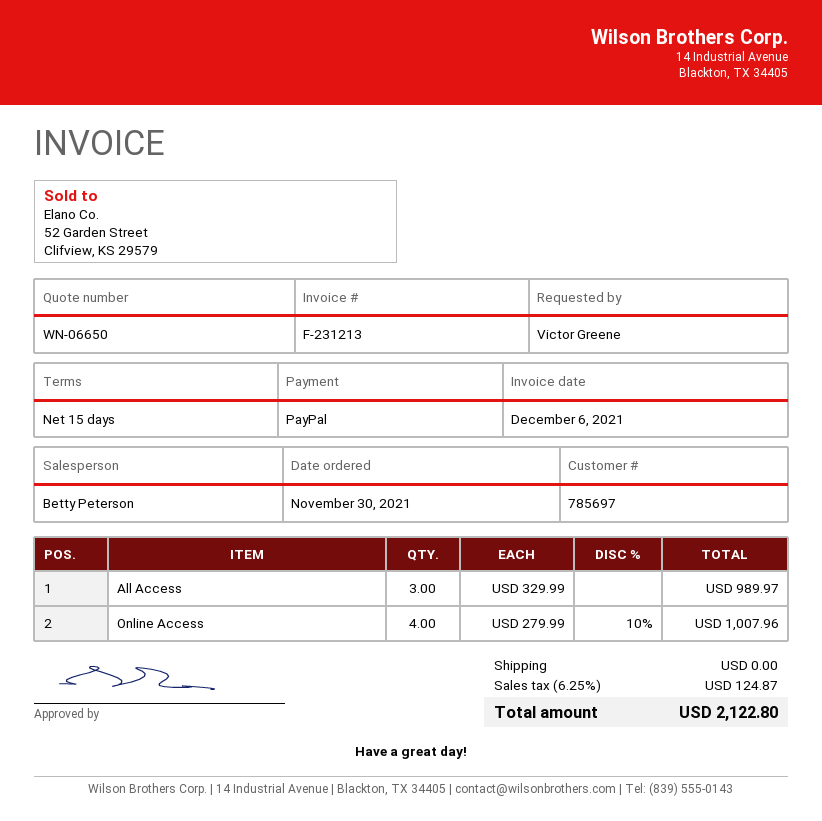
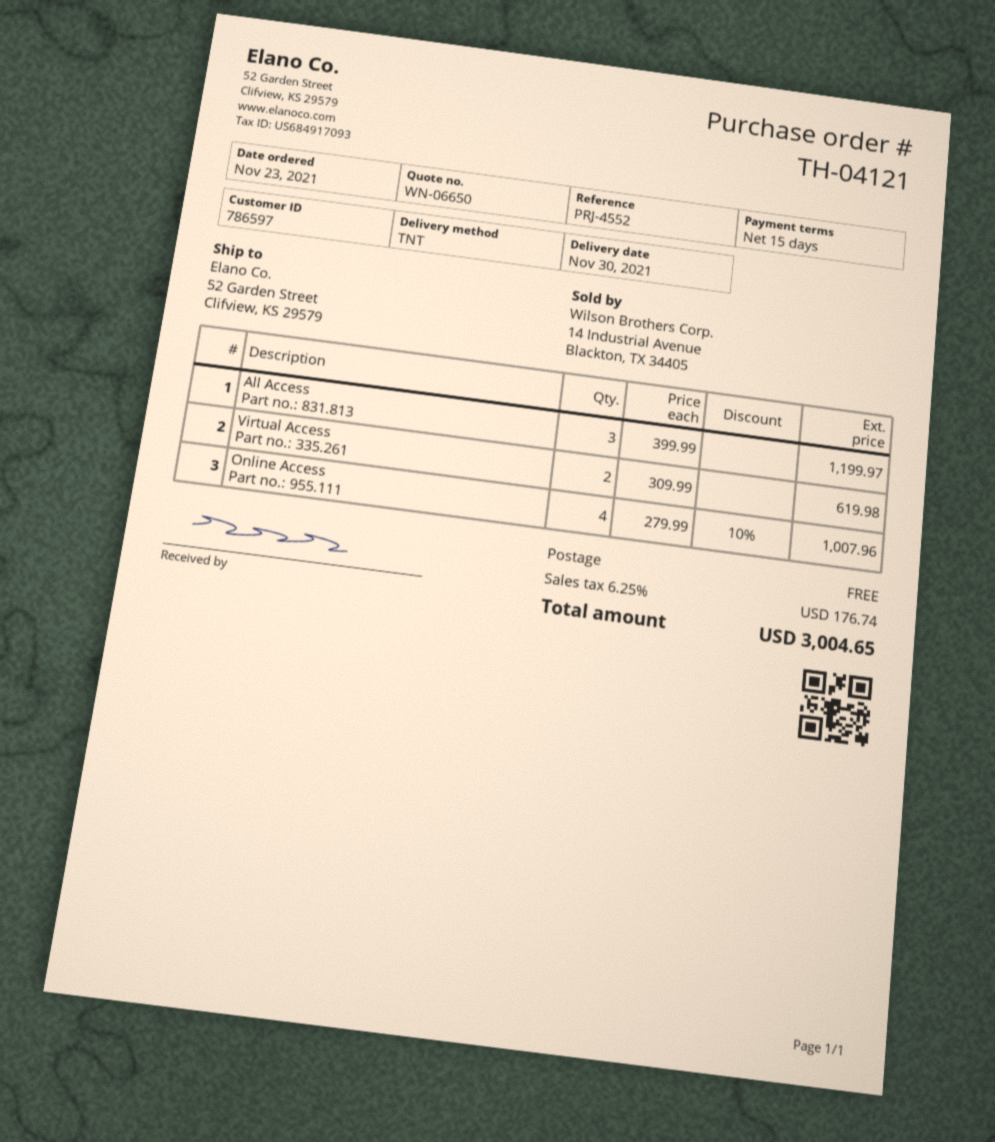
order date: 2021-11-30 -> 2021-11-23
customer number: 785697 -> 786597
All Access: 3 x 329.99 = 989.97 -> 3 x 399.99 = 1199.97
Virtual Access: none -> 2 x 309.99 = 619.98
tax: 6.25% = 124.87 -> 6.25% = 176.74
total: 2122.80 -> 3004.65

